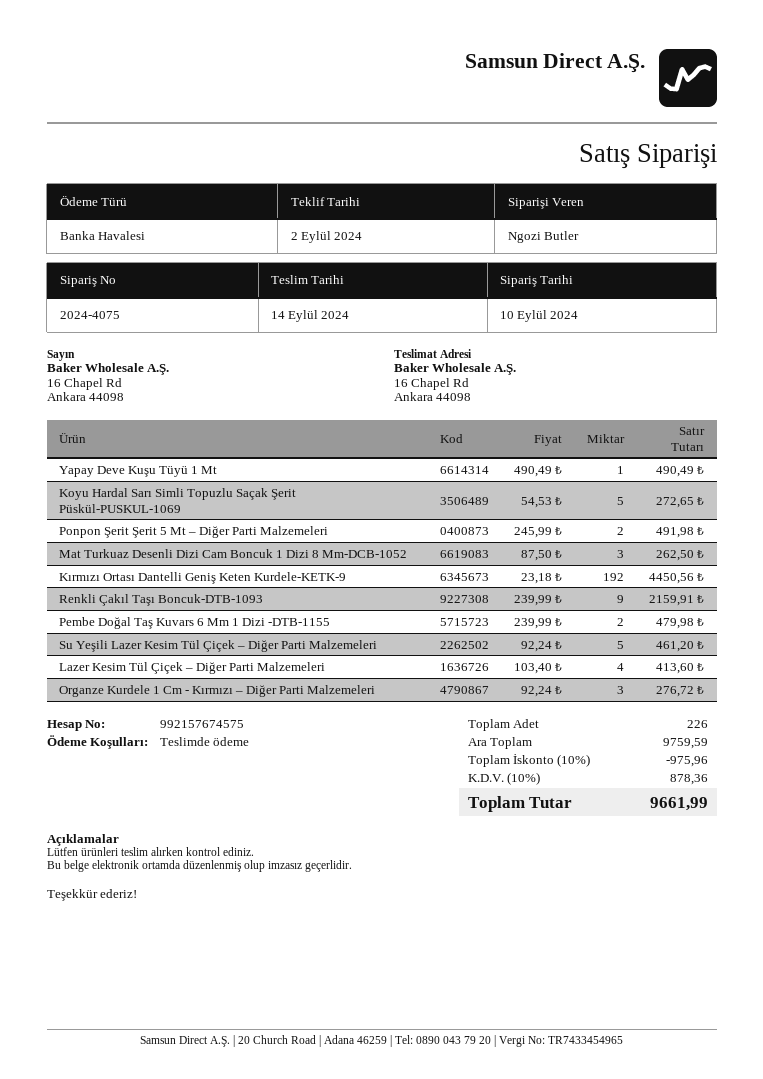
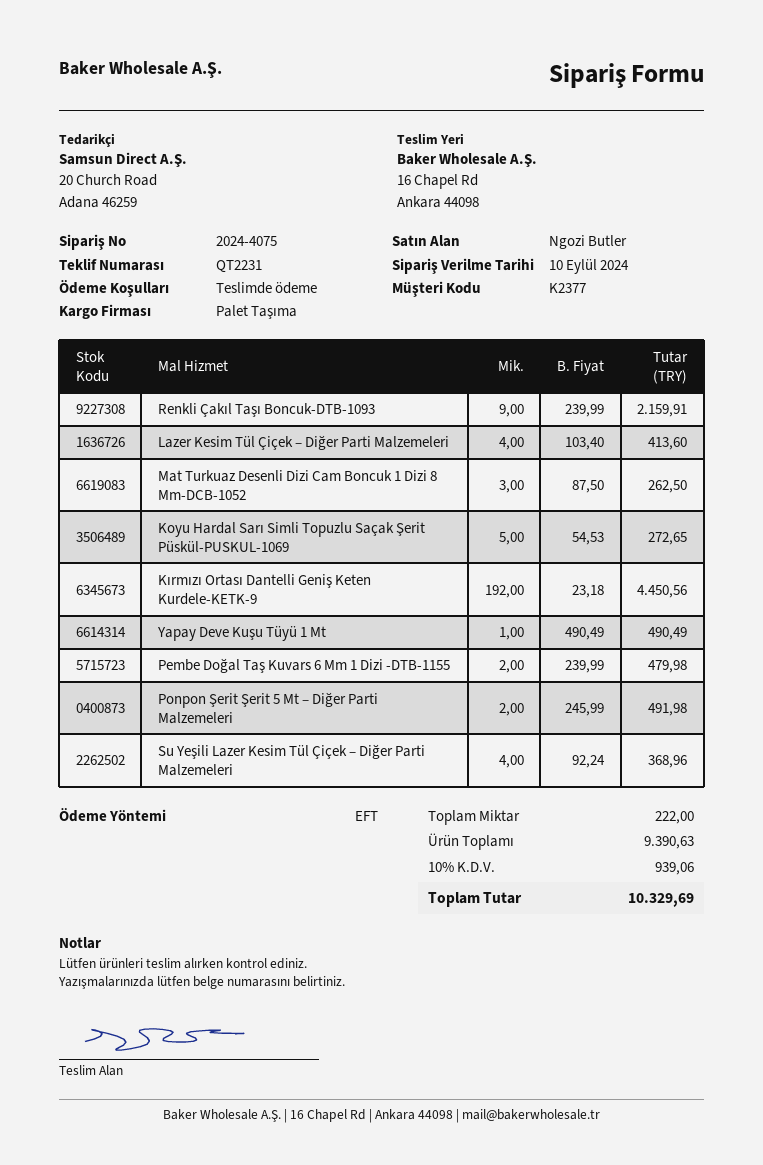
Su Yeşili Lazer Kesim Tül Çiçek – Diğer Parti Malzemeleri: 5 x 92.24 = 461.20 -> 4 x 92.24 = 368.96
Organze Kurdele 1 Cm - Kırmızı – Diğer Parti Malzemeleri: 3 x 92.24 = 276.72 -> none
total quantity: 226 -> 222
subtotal: 9759.59 -> 9390.63
discount: 10% = 975.96 -> none
tax: 10% = 878.36 -> 10% = 939.06
total: 9661.99 -> 10329.69

